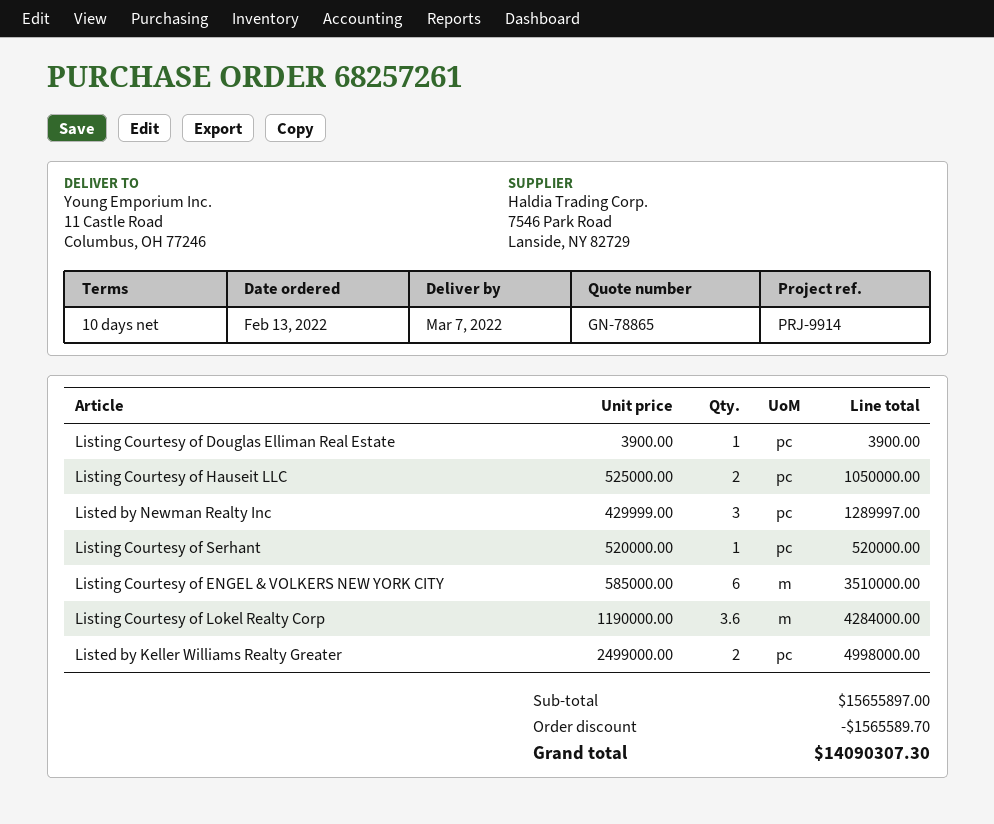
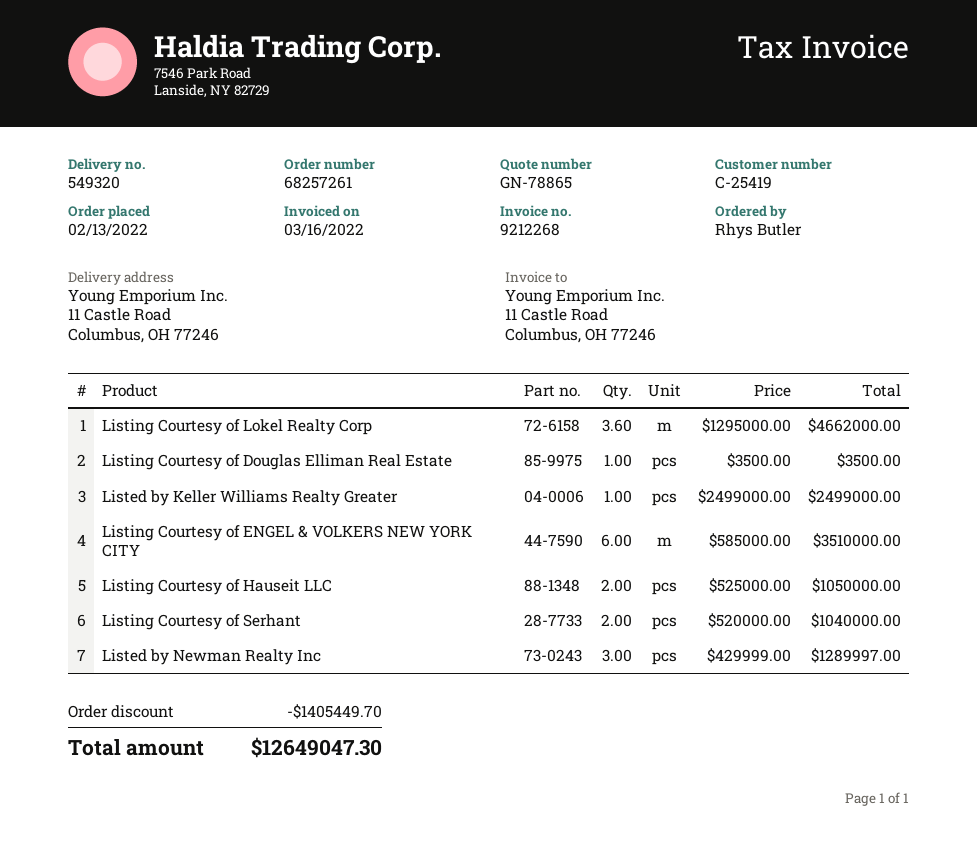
Listing Courtesy of Douglas Elliman Real Estate: 1 x 3900.00 = 3900.00 -> 1 x 3500.00 = 3500.00
Listing Courtesy of Serhant: 1 x 520000.00 = 520000.00 -> 2 x 520000.00 = 1040000.00
Listing Courtesy of Lokel Realty Corp: 3.6 x 1190000.00 = 4284000.00 -> 3.6 x 1295000.00 = 4662000.00
Listed by Keller Williams Realty Greater: 2 x 2499000.00 = 4998000.00 -> 1 x 2499000.00 = 2499000.00
discount: 1565589.70 -> 1405449.70
total: 14090307.30 -> 12649047.30

